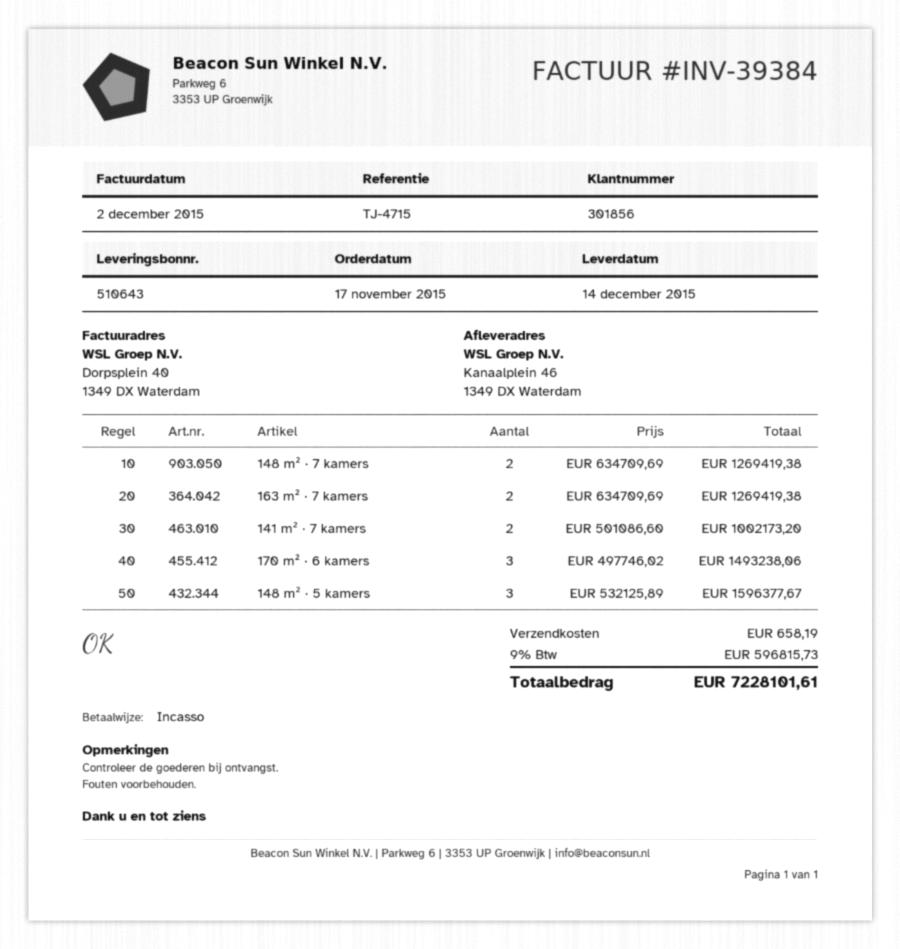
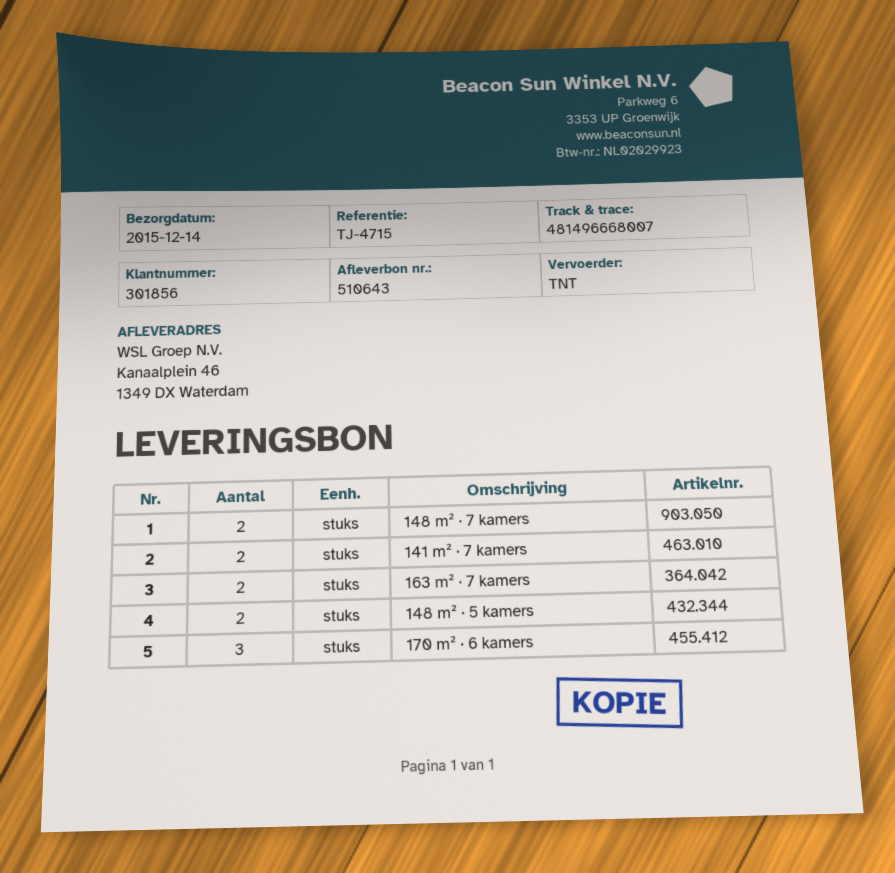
148 m² · 5 kamers: 3 -> 2

